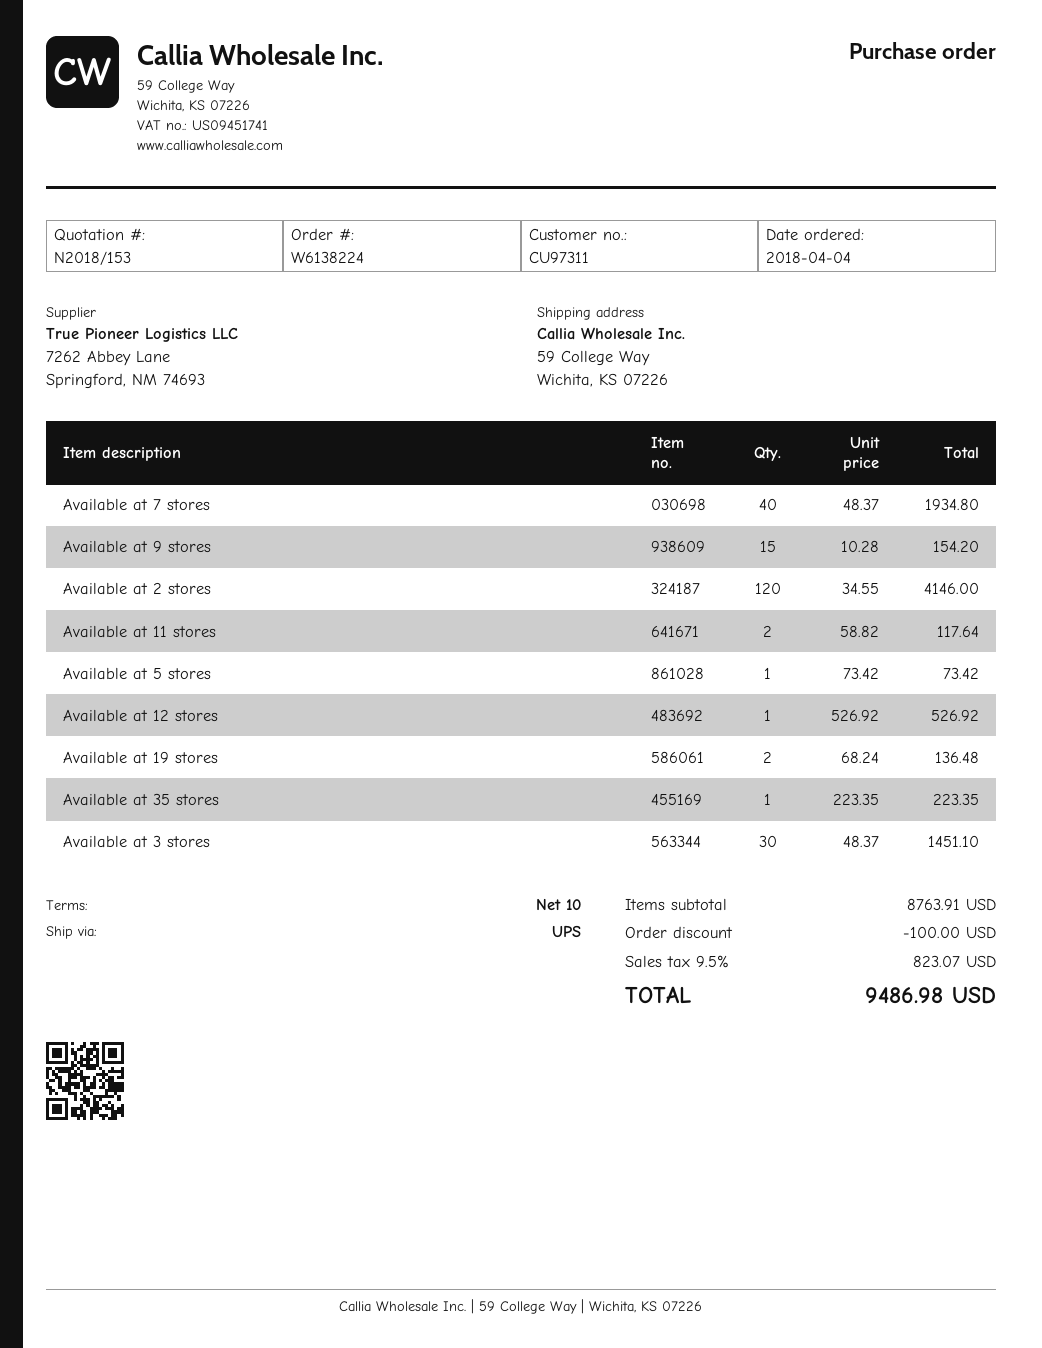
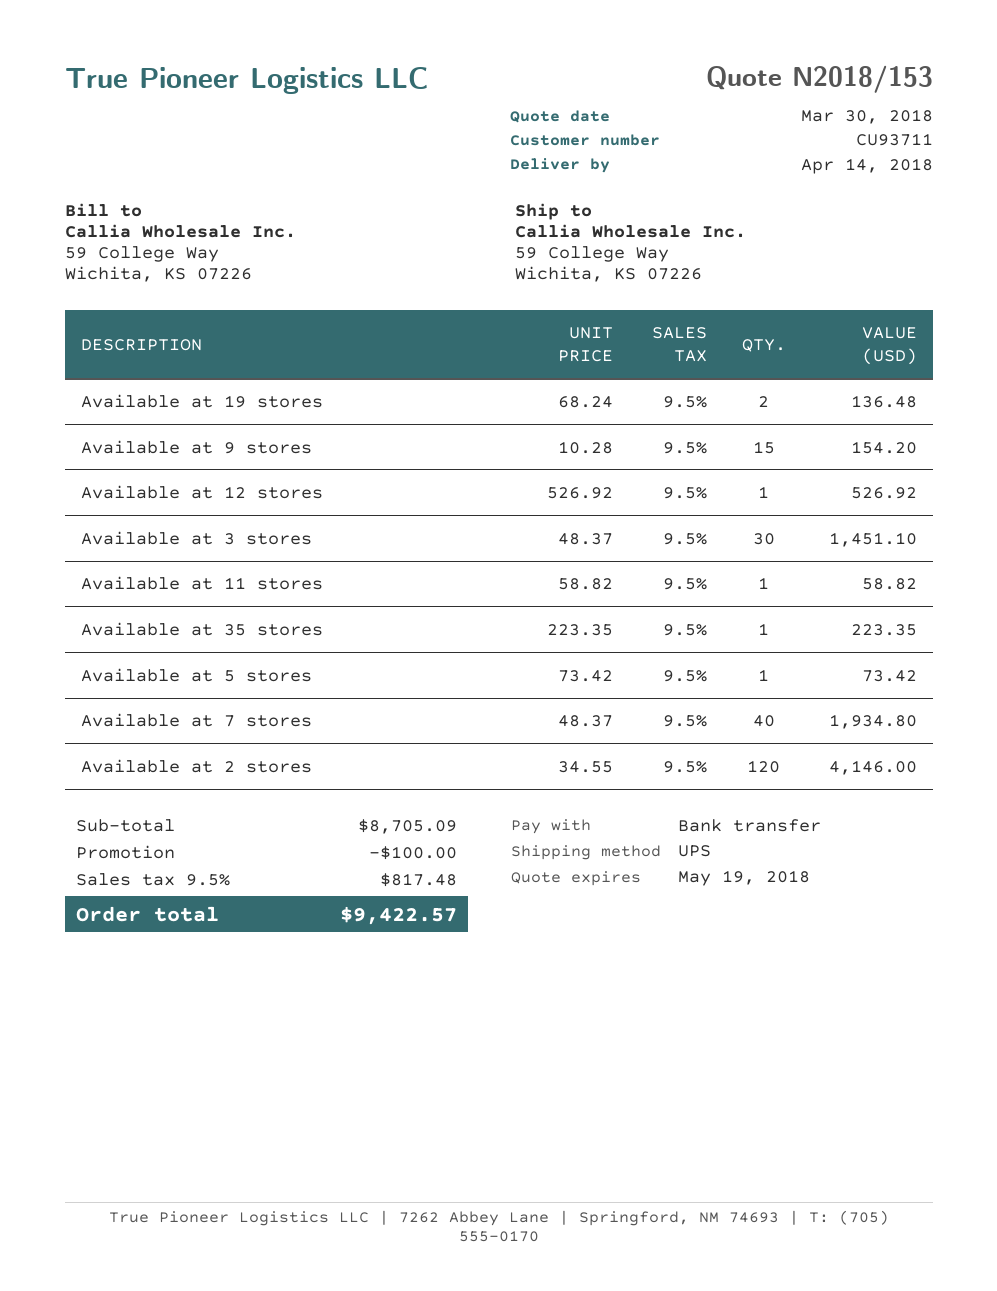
customer number: CU97311 -> CU93711
Available at 11 stores: 2 x 58.82 = 117.64 -> 1 x 58.82 = 58.82
subtotal: 8763.91 -> 8705.09
tax: 9.5% = 823.07 -> 9.5% = 817.48
total: 9486.98 -> 9422.57

